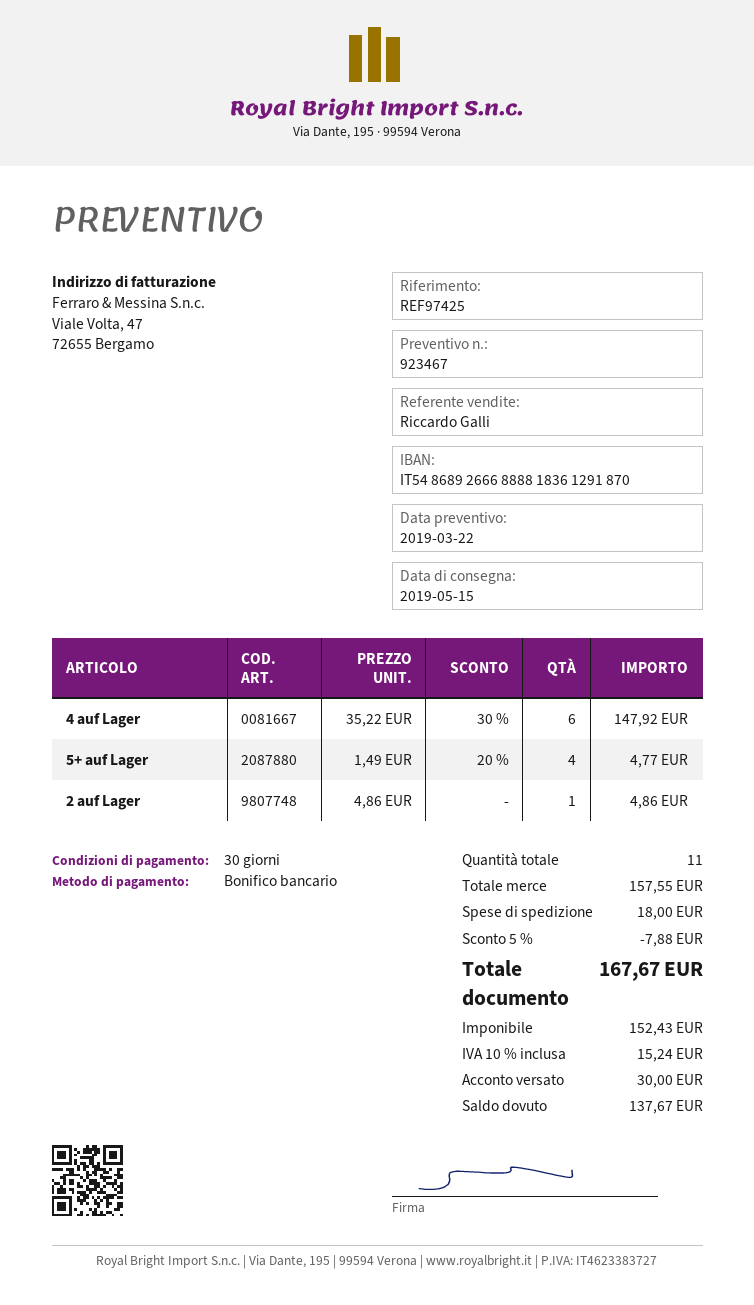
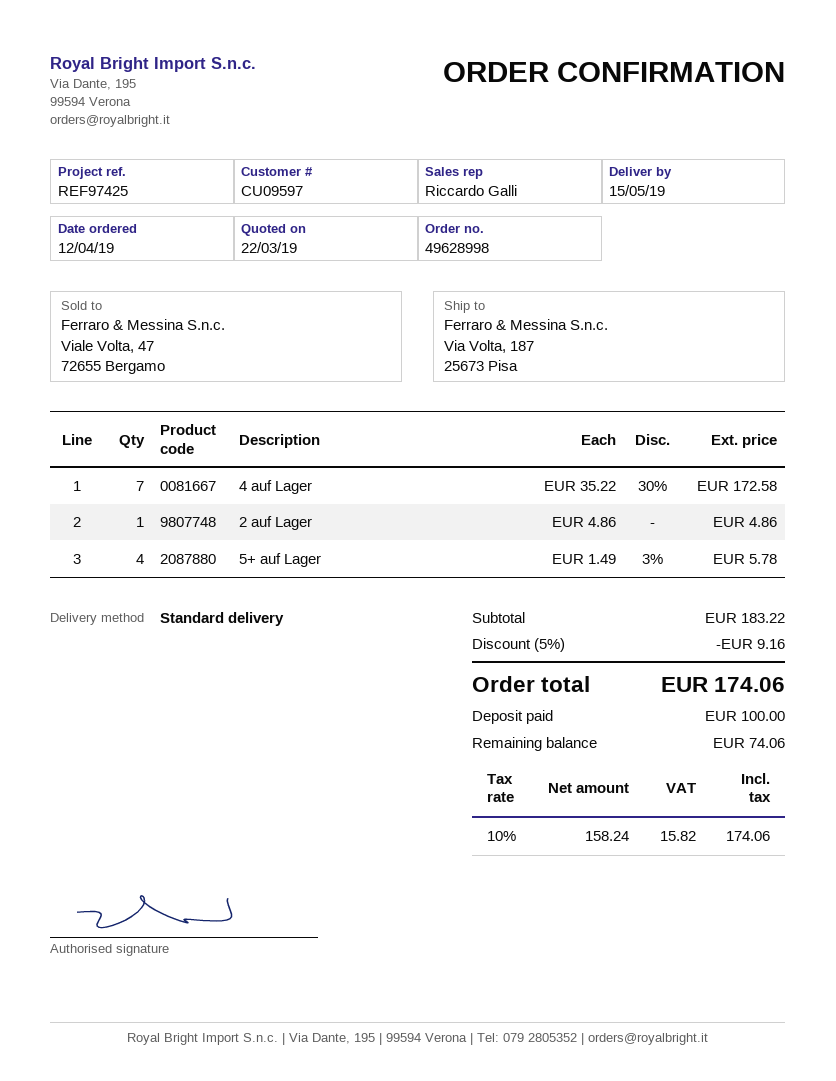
4 auf Lager: 6 x 35.22 - 30% = 147.92 -> 7 x 35.22 - 30% = 172.58
5+ auf Lager: 4 x 1.49 - 20% = 4.77 -> 4 x 1.49 - 3% = 5.78
subtotal: 157.55 -> 183.22
discount: 5% = 7.88 -> 5% = 9.16
shipping: 18.00 -> none
net: 152.43 -> 158.24
tax: 10% = 15.24 -> 10% = 15.82
total: 167.67 -> 174.06
deposit: 30.00 -> 100.00
balance: 137.67 -> 74.06

